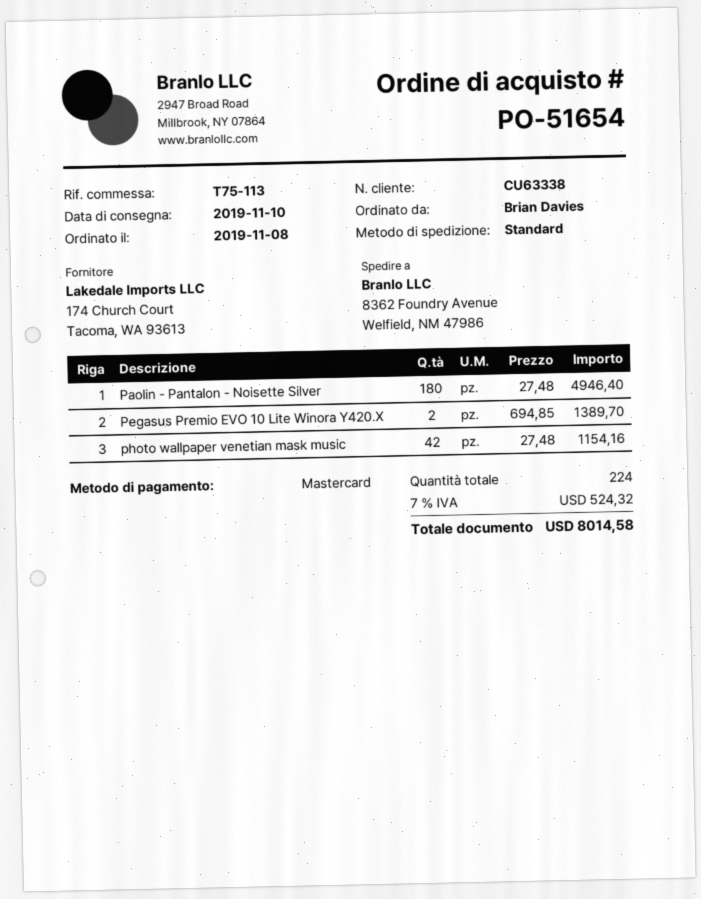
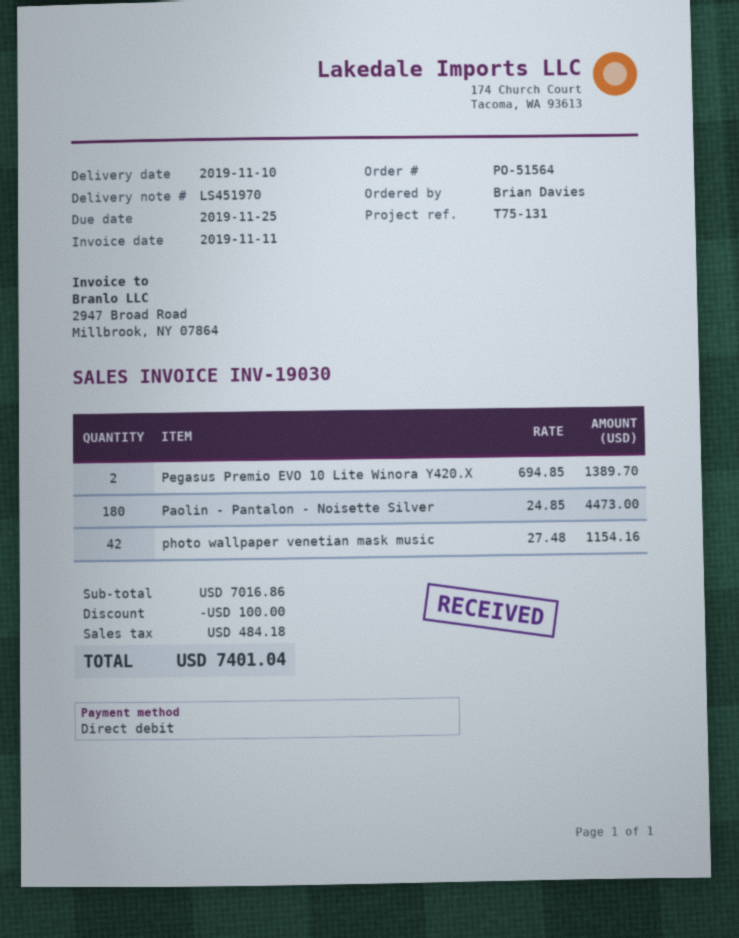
order number: PO-51654 -> PO-51564
reference: T75-113 -> T75-131
payment method: Mastercard -> direct debit
Paolin - Pantalon - Noisette Silver: 180 x 27.48 = 4946.40 -> 180 x 24.85 = 4473.00
discount: none -> 100.00
tax: 524.32 -> 484.18
total: 8014.58 -> 7401.04

